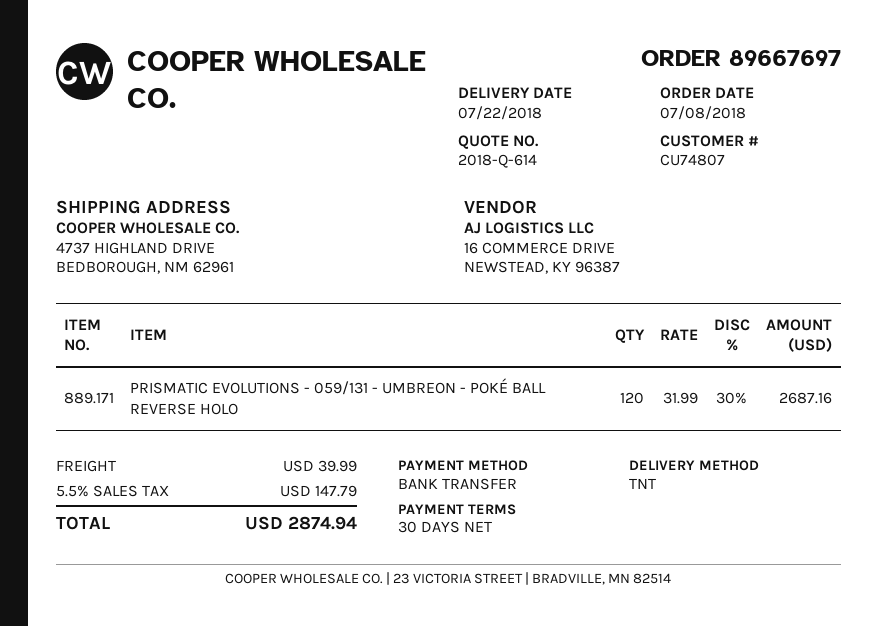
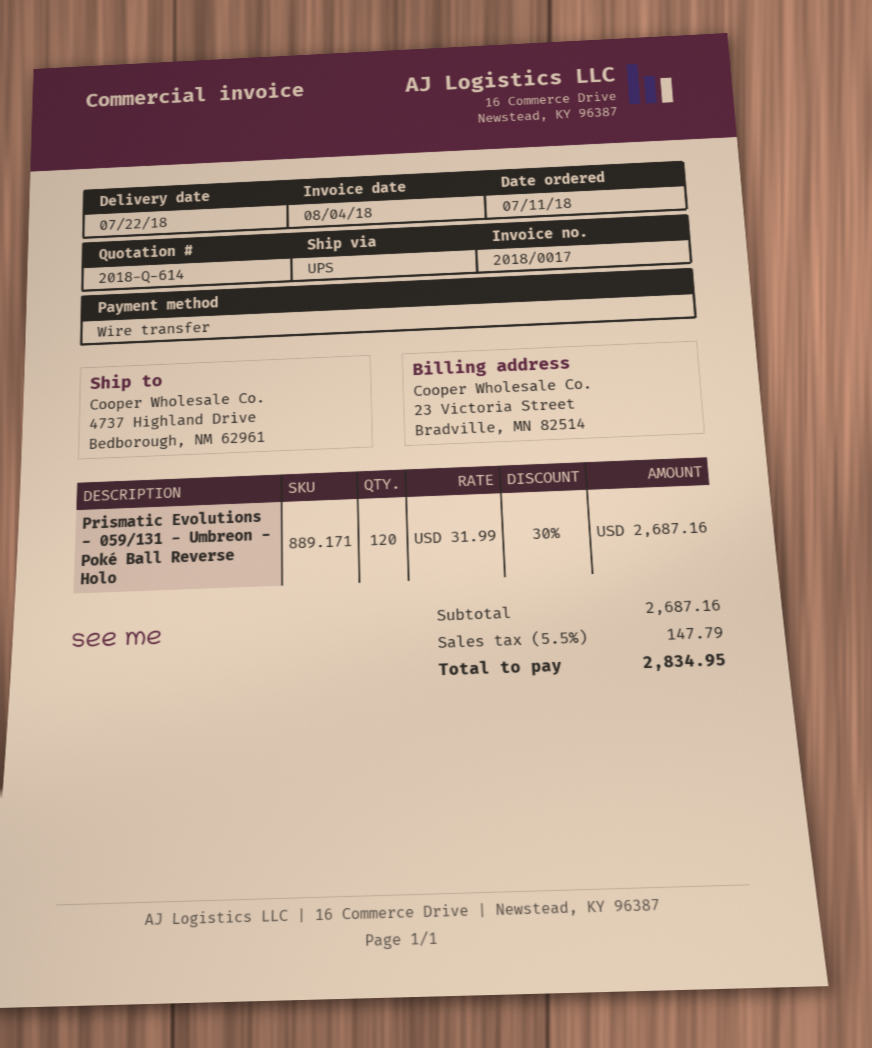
order date: 2018-07-08 -> 2018-07-11
shipping method: TNT -> UPS
shipping: 39.99 -> none
total: 2874.94 -> 2834.95

